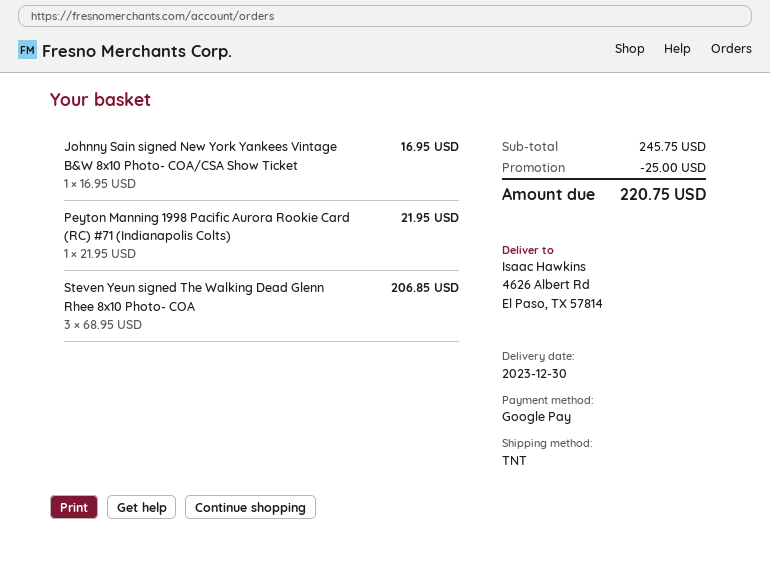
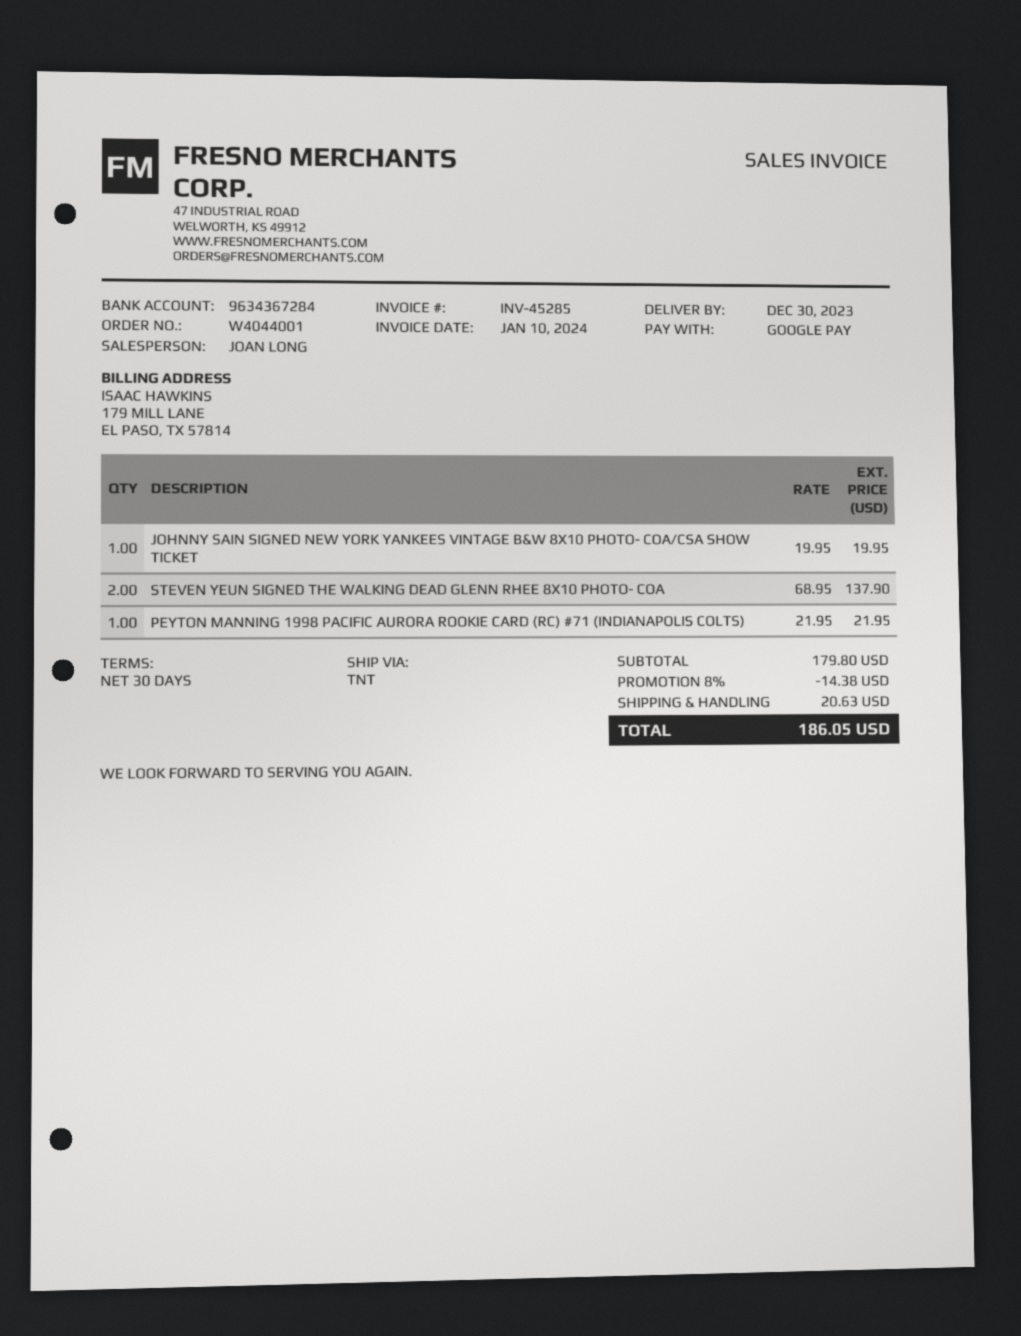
Johnny Sain signed New York Yankees Vintage B&W 8x10 Photo- COA/CSA Show Ticket: 1 x 16.95 = 16.95 -> 1 x 19.95 = 19.95
Steven Yeun signed The Walking Dead Glenn Rhee 8x10 Photo- COA: 3 x 68.95 = 206.85 -> 2 x 68.95 = 137.90
subtotal: 245.75 -> 179.80
discount: 25.00 -> 14.38
shipping: none -> 20.63
total: 220.75 -> 186.05

